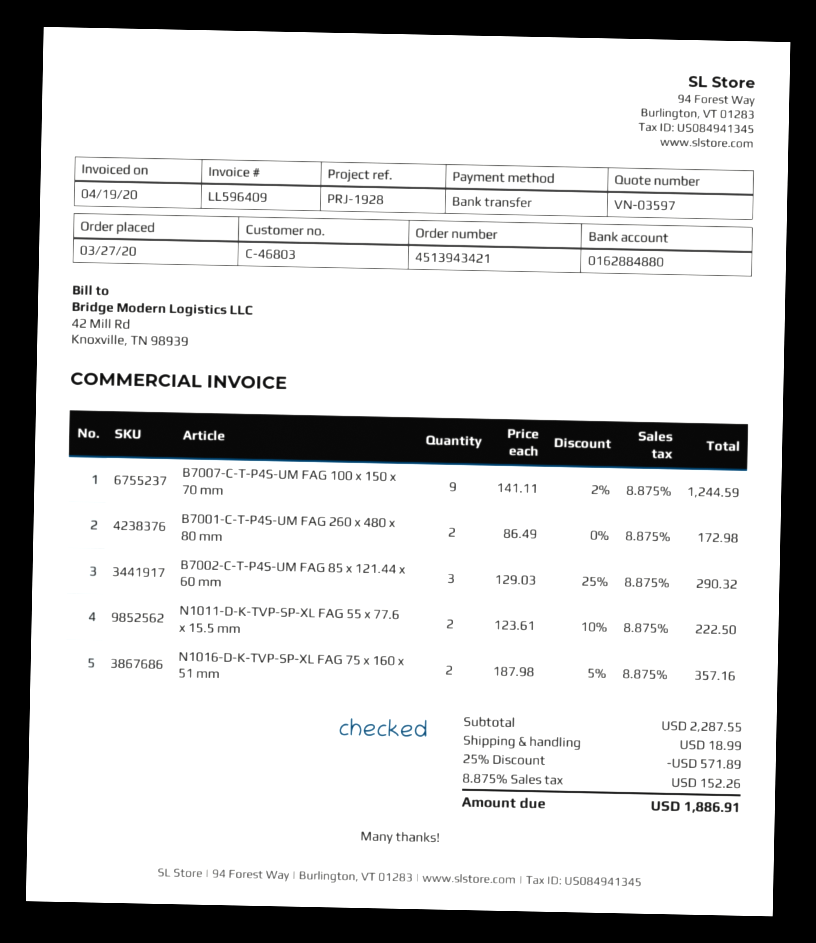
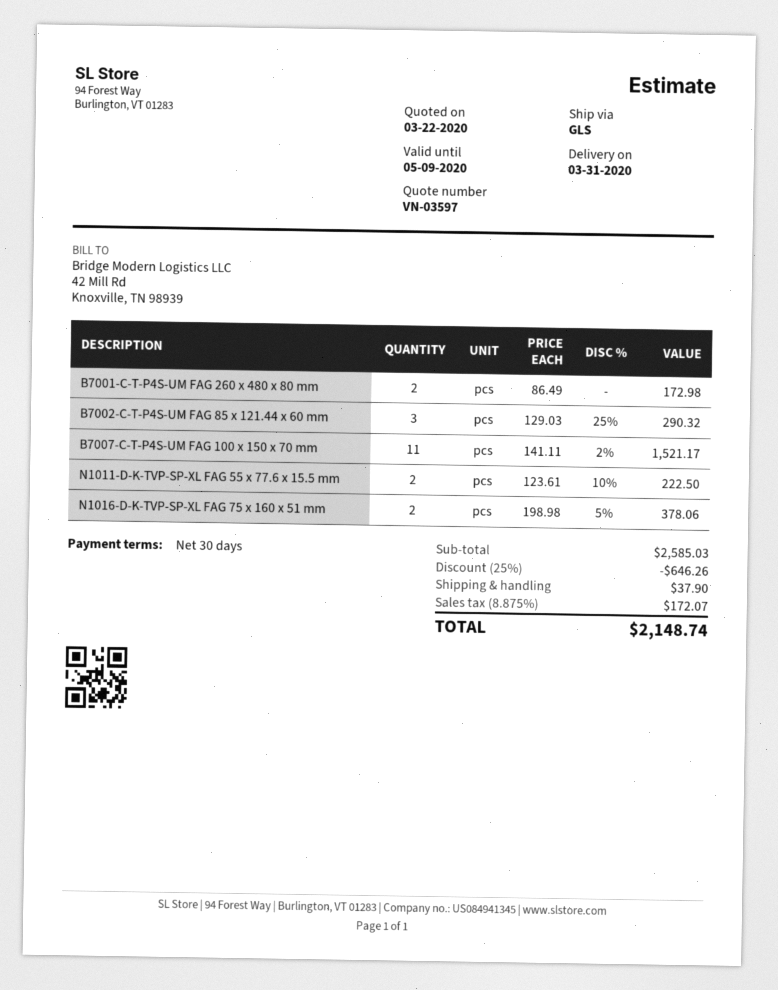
B7007-C-T-P4S-UM FAG 100 x 150 x 70 mm: 9 x 141.11 - 2% = 1244.59 -> 11 x 141.11 - 2% = 1521.17
N1016-D-K-TVP-SP-XL FAG 75 x 160 x 51 mm: 2 x 187.98 - 5% = 357.16 -> 2 x 198.98 - 5% = 378.06
subtotal: 2287.55 -> 2585.03
discount: 25% = 571.89 -> 25% = 646.26
shipping: 18.99 -> 37.90
tax: 8.875% = 152.26 -> 8.875% = 172.07
total: 1886.91 -> 2148.74

